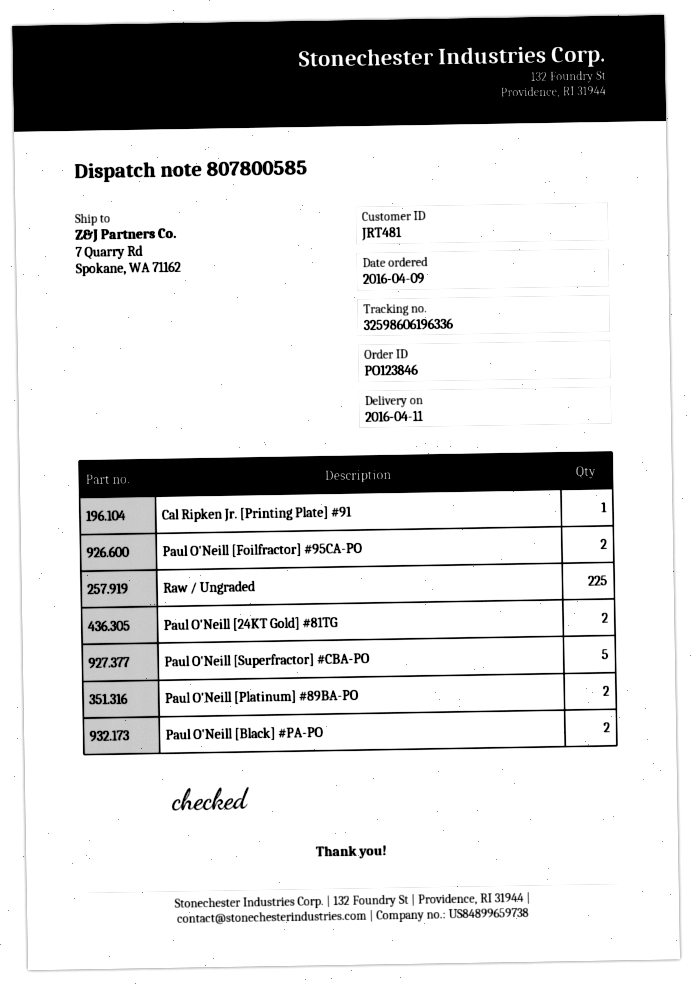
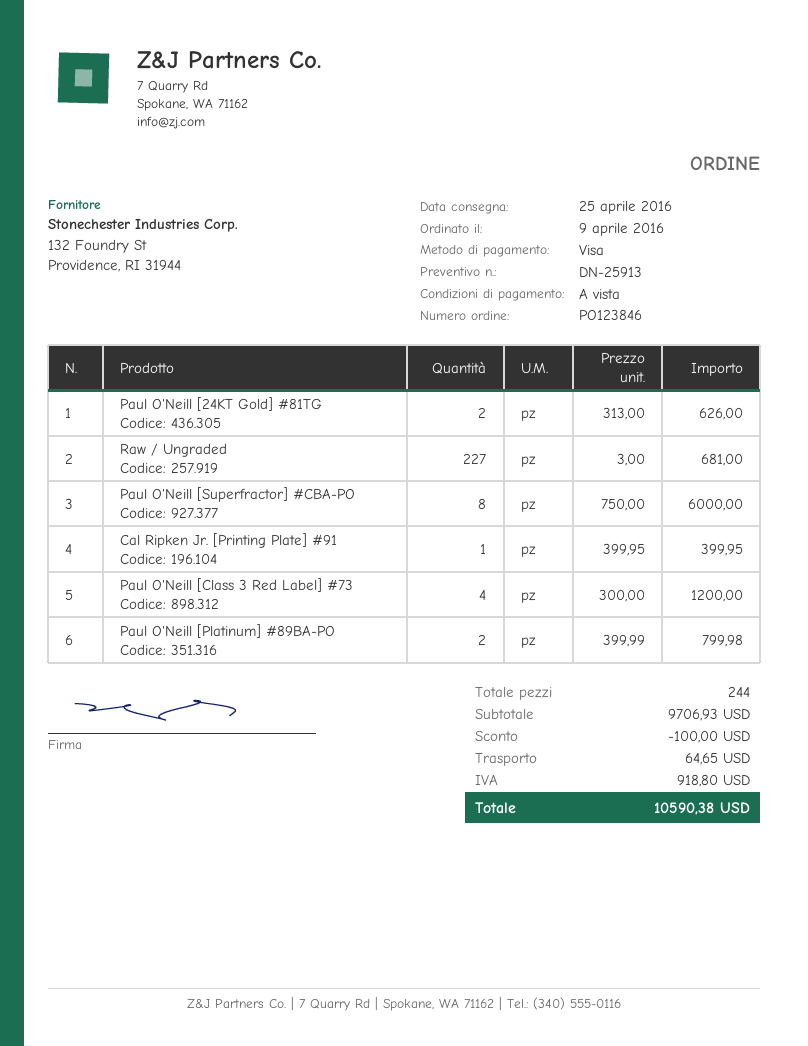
delivery date: 2016-04-11 -> 2016-04-25
Paul O'Neill [Foilfractor] #95CA-PO: 2 -> none
Raw / Ungraded: 225 -> 227
Paul O'Neill [Superfractor] #CBA-PO: 5 -> 8
Paul O'Neill [Black] #PA-PO: 2 -> none
Paul O'Neill [Class 3 Red Label] #73: none -> 4

